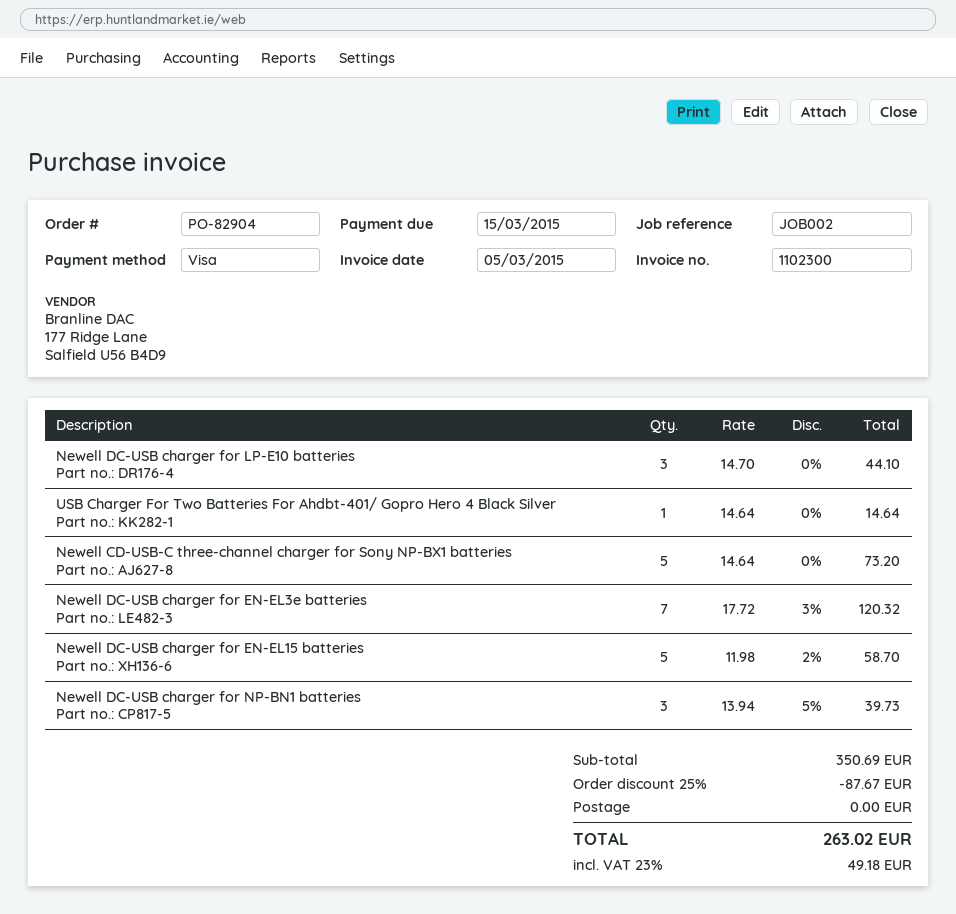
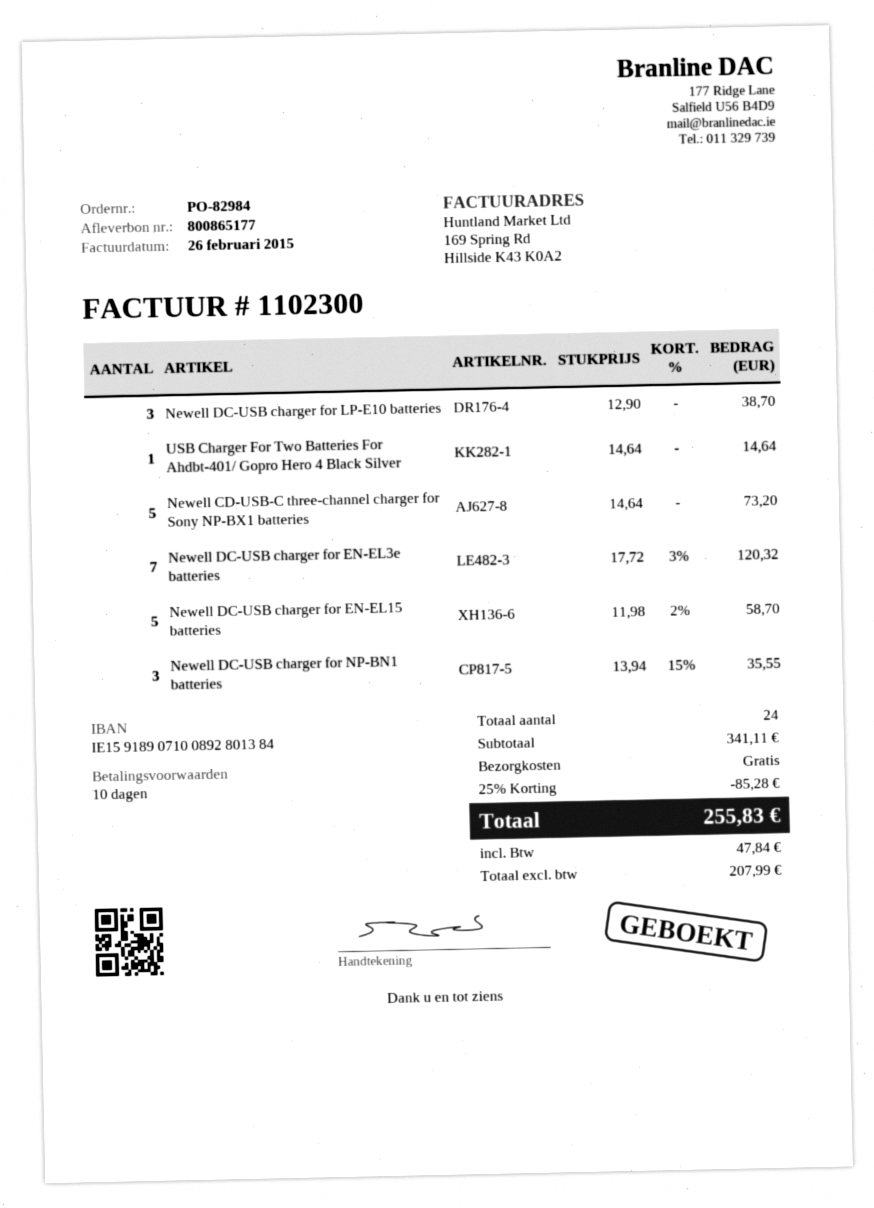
order number: PO-82904 -> PO-82984
invoice date: 2015-03-05 -> 2015-02-26
Newell DC-USB charger for LP-E10 batteries: 3 x 14.70 = 44.10 -> 3 x 12.90 = 38.70
Newell DC-USB charger for NP-BN1 batteries: 3 x 13.94 - 5% = 39.73 -> 3 x 13.94 - 15% = 35.55
subtotal: 350.69 -> 341.11
discount: 25% = 87.67 -> 25% = 85.28
tax: 49.18 -> 47.84
total: 263.02 -> 255.83

